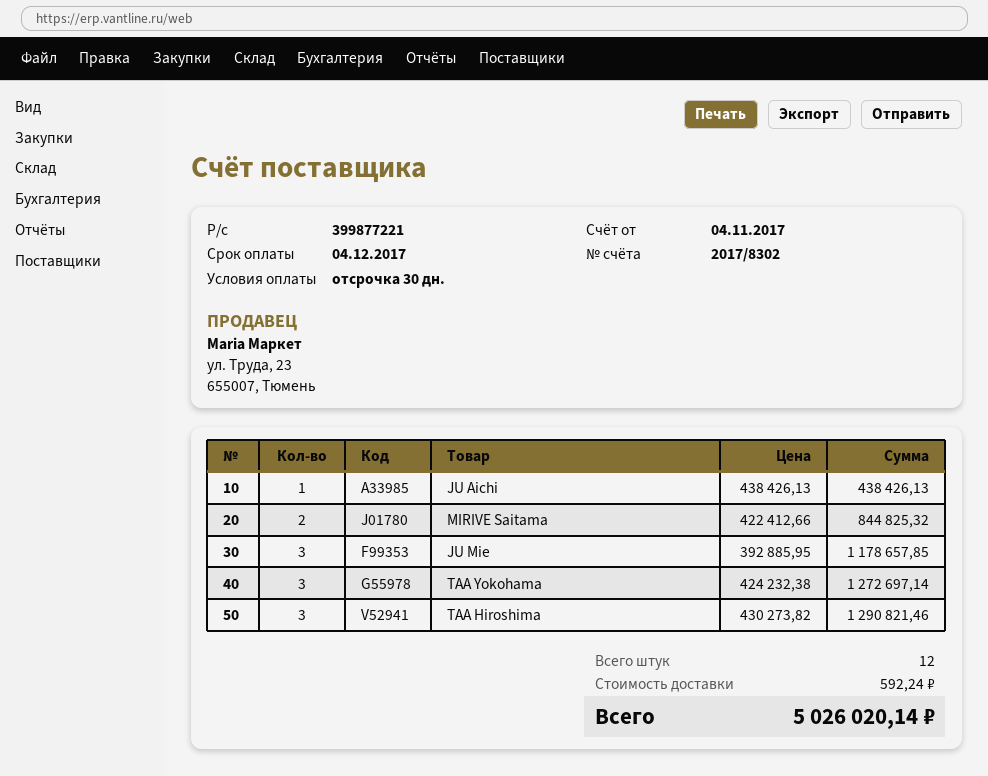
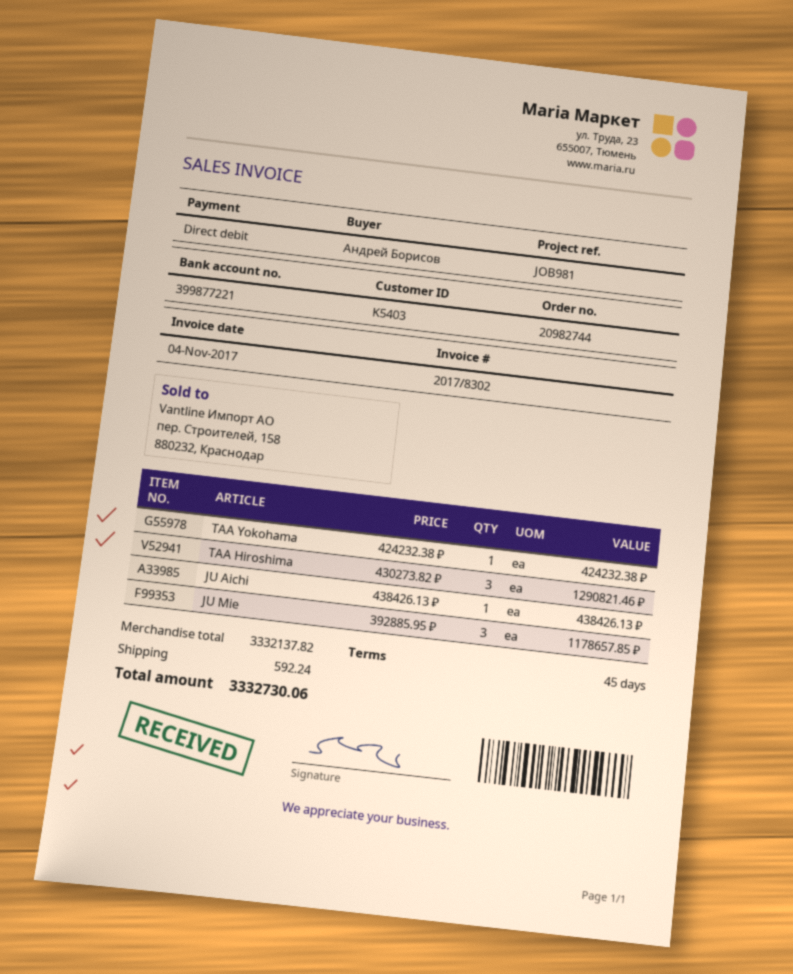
payment terms: 30 days -> 45 days
MIRIVE Saitama: 2 x 422412.66 = 844825.32 -> none
TAA Yokohama: 3 x 424232.38 = 1272697.14 -> 1 x 424232.38 = 424232.38
total: 5026020.14 -> 3332730.06

